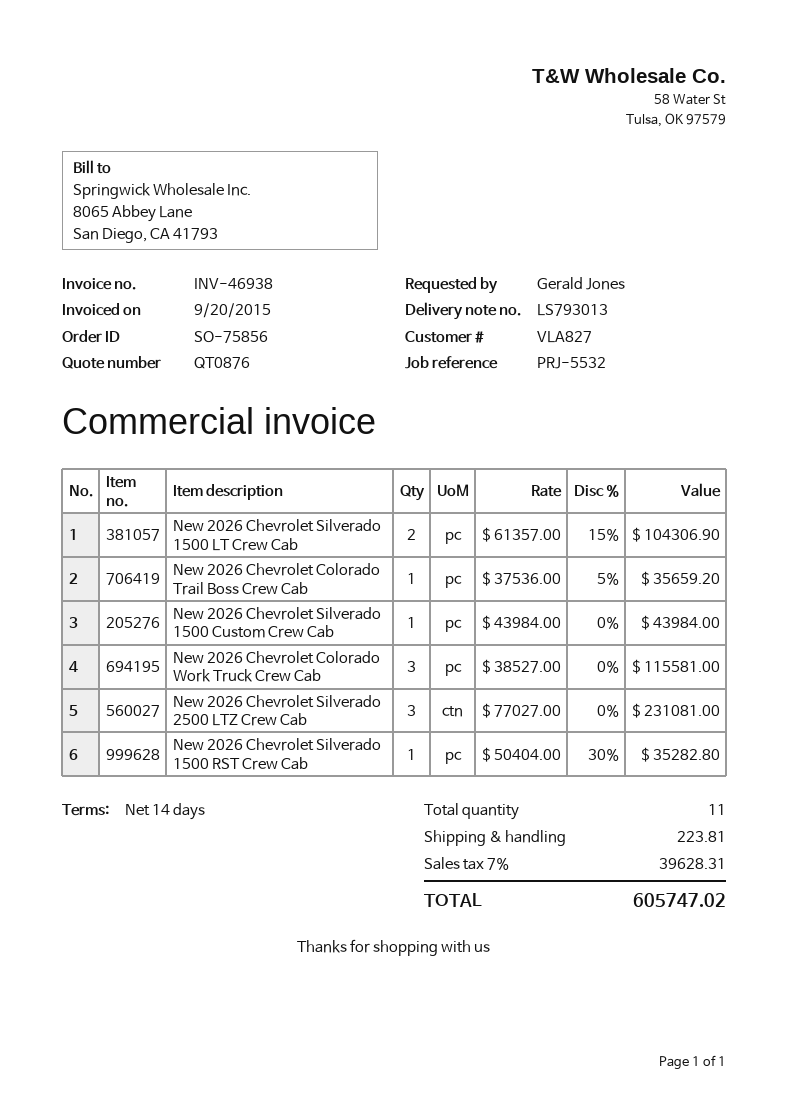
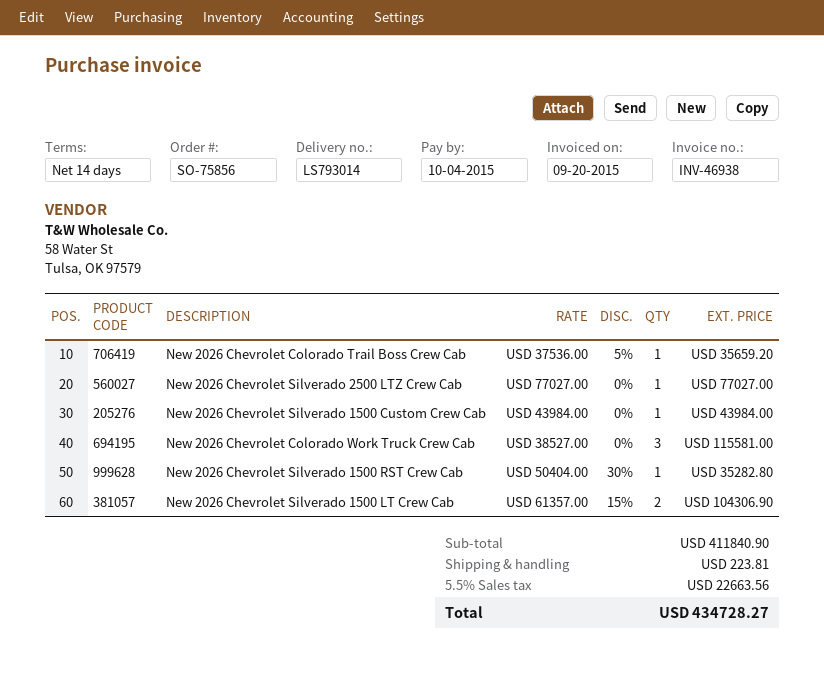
delivery note number: LS793013 -> LS793014
New 2026 Chevrolet Silverado 2500 LTZ Crew Cab: 3 x 77027.00 = 231081.00 -> 1 x 77027.00 = 77027.00
tax: 7% = 39628.31 -> 5.5% = 22663.56
total: 605747.02 -> 434728.27

